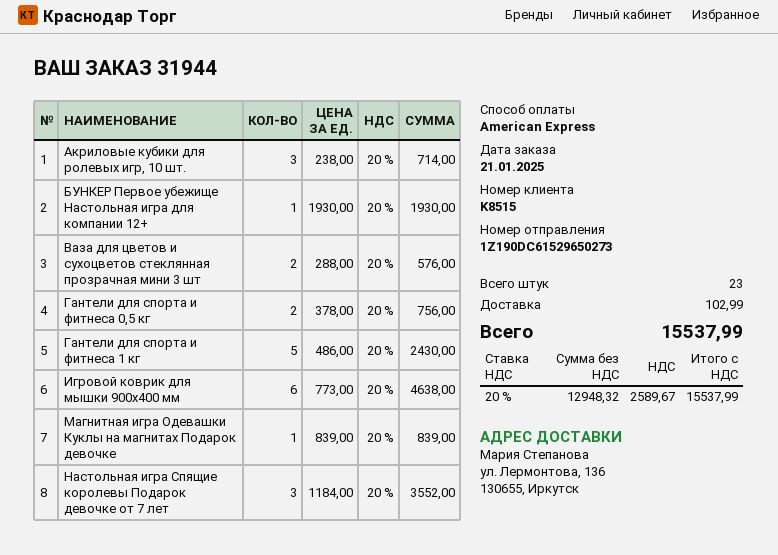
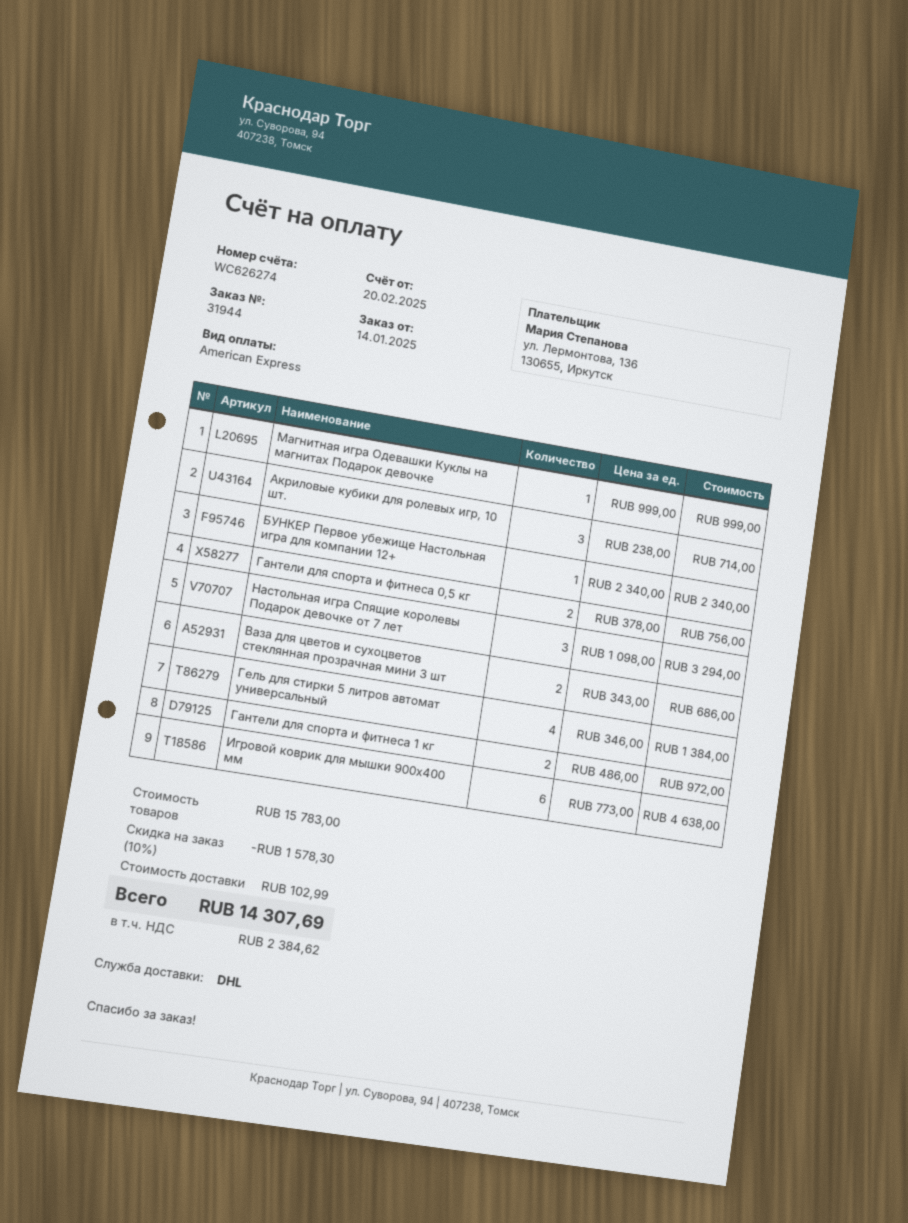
order date: 2025-01-21 -> 2025-01-14
БУНКЕР Первое убежище Настольная игра для компании 12+: 1 x 1930.00 = 1930.00 -> 1 x 2340.00 = 2340.00
Ваза для цветов и сухоцветов стеклянная прозрачная мини 3 шт: 2 x 288.00 = 576.00 -> 2 x 343.00 = 686.00
Гантели для спорта и фитнеса 1 кг: 5 x 486.00 = 2430.00 -> 2 x 486.00 = 972.00
Магнитная игра Одевашки Куклы на магнитах Подарок девочке: 1 x 839.00 = 839.00 -> 1 x 999.00 = 999.00
Настольная игра Спящие королевы Подарок девочке от 7 лет: 3 x 1184.00 = 3552.00 -> 3 x 1098.00 = 3294.00
Гель для стирки 5 литров автомат универсальный: none -> 4 x 346.00 = 1384.00
discount: none -> 10% = 1578.30
tax: 2589.67 -> 2384.62
total: 15537.99 -> 14307.69

